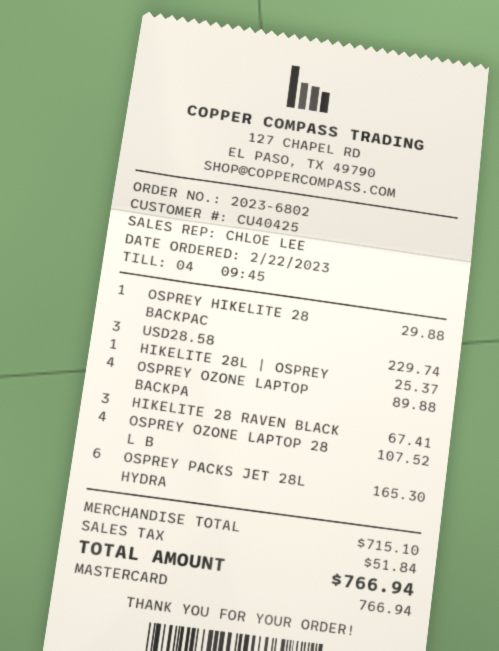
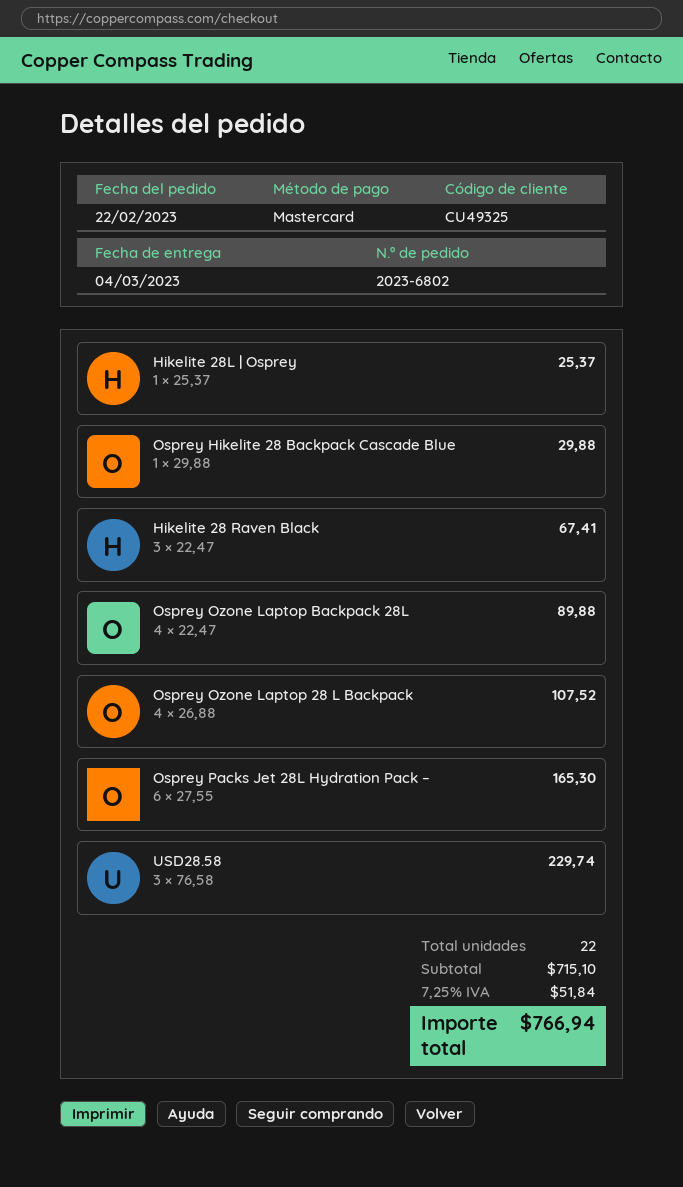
customer number: CU40425 -> CU49325

